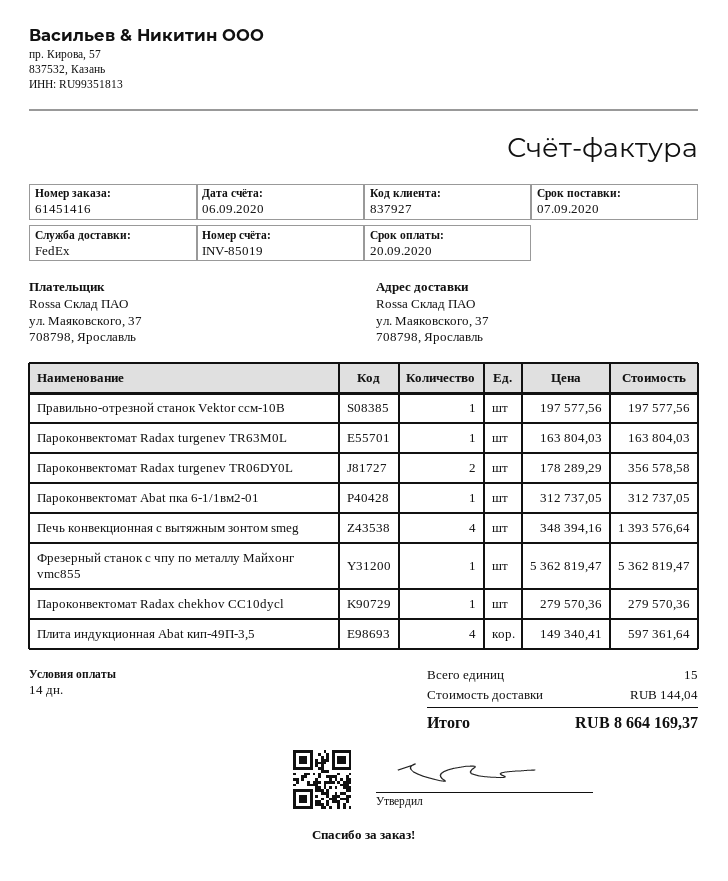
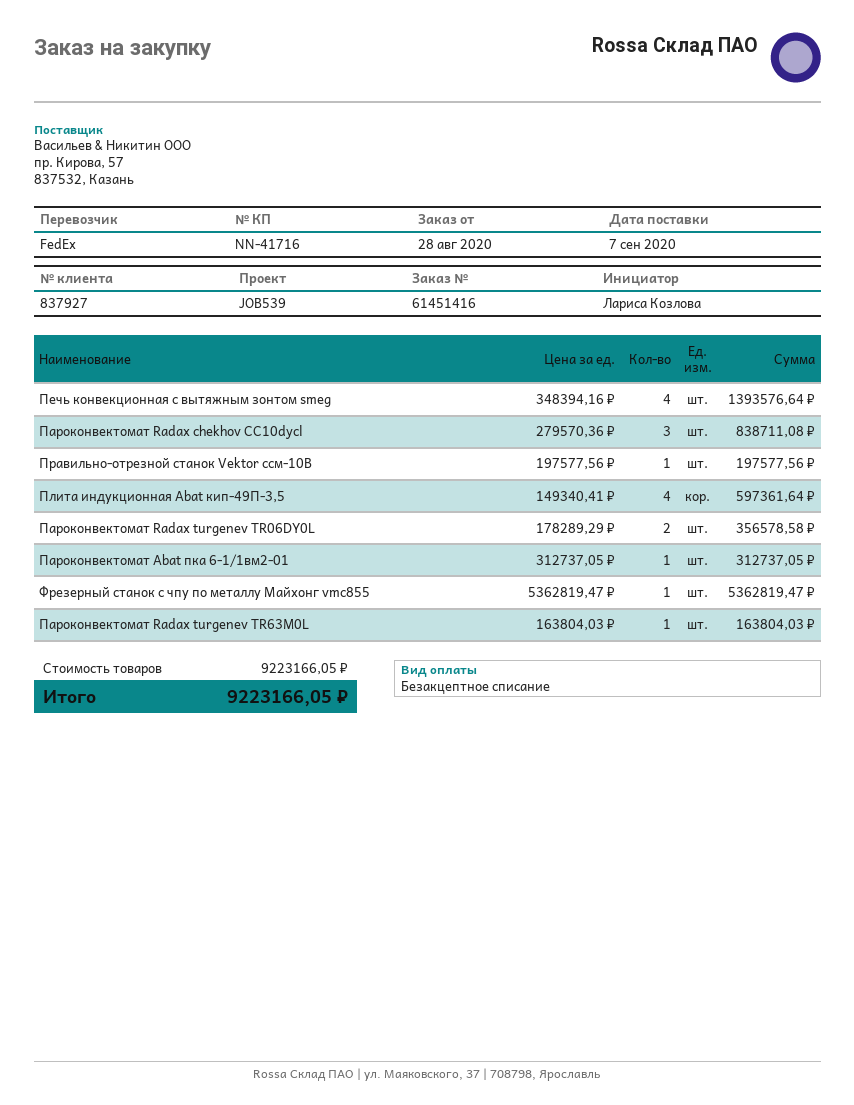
Пароконвектомат Radax chekhov CC10dycl: 1 x 279570.36 = 279570.36 -> 3 x 279570.36 = 838711.08
shipping: 144.04 -> none
total: 8664169.37 -> 9223166.05

